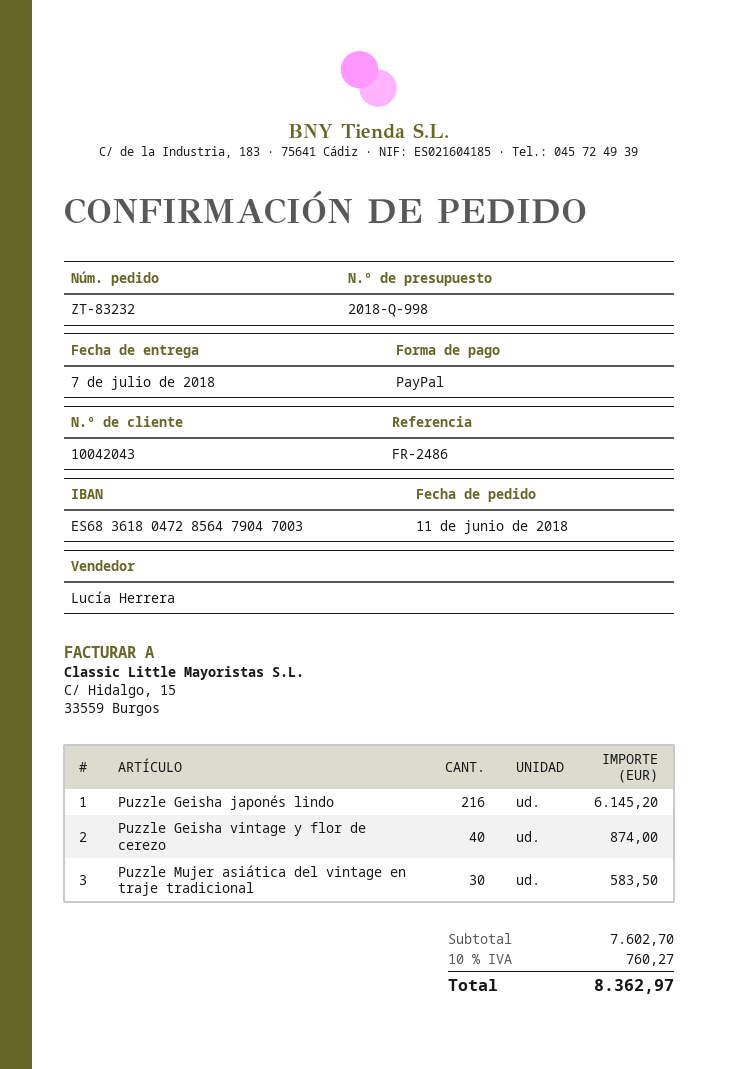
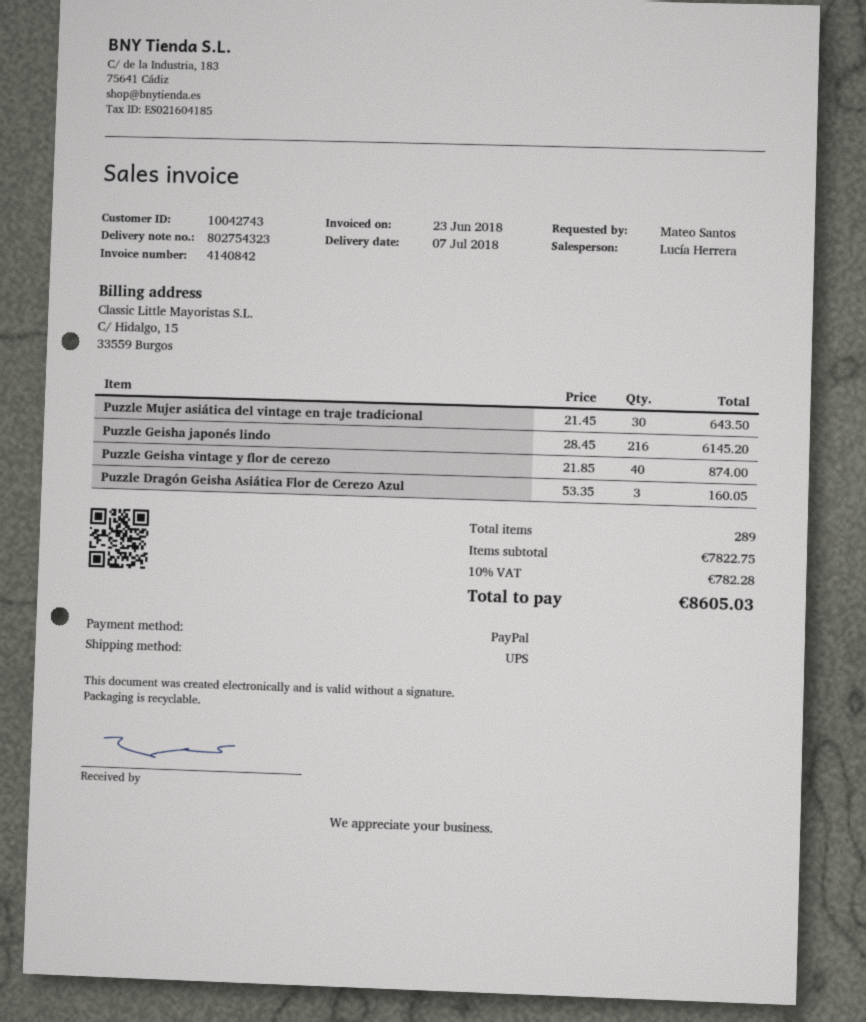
customer number: 10042043 -> 10042743
Puzzle Mujer asiática del vintage en traje tradicional: 30 for 583.50 -> 30 for 643.50
Puzzle Dragón Geisha Asiática Flor de Cerezo Azul: none -> 3 for 160.05
subtotal: 7602.70 -> 7822.75
tax: 10% = 760.27 -> 10% = 782.28
total: 8362.97 -> 8605.03

